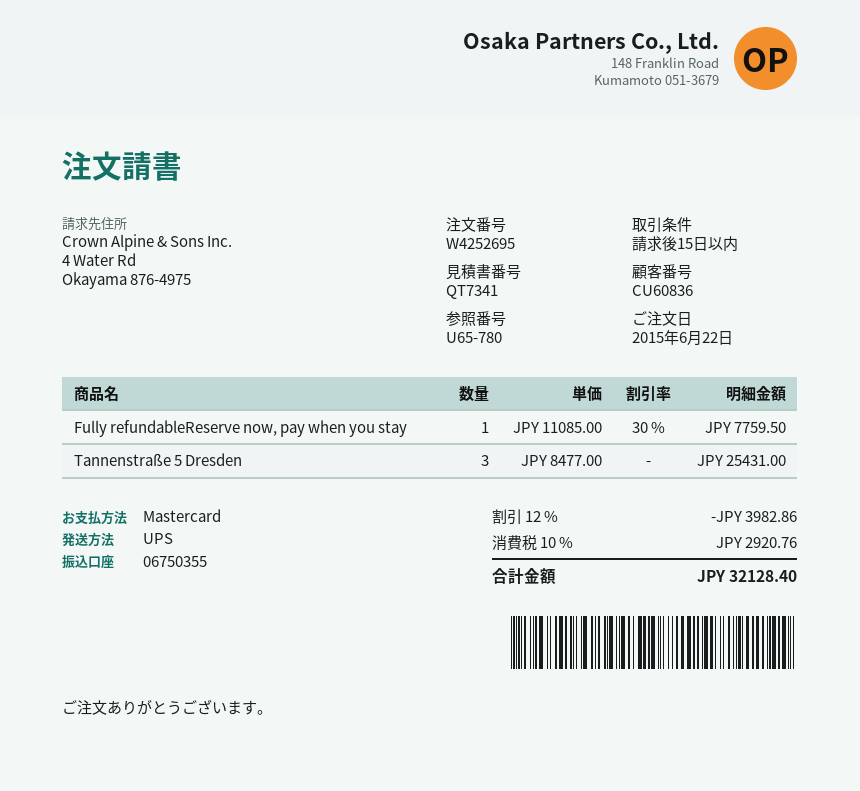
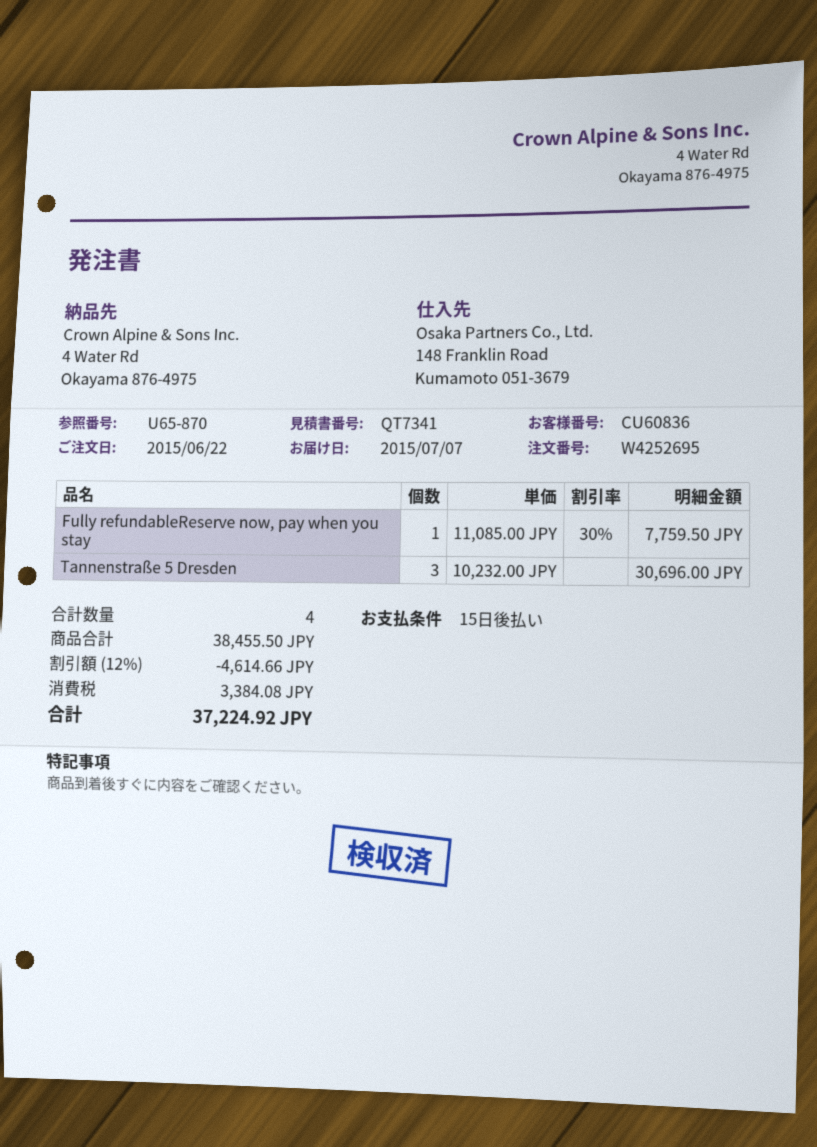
reference: U65-780 -> U65-870
Tannenstraße 5 Dresden: 3 x 8477.00 = 25431.00 -> 3 x 10232.00 = 30696.00
discount: 12% = 3982.86 -> 12% = 4614.66
tax: 2920.76 -> 3384.08
total: 32128.40 -> 37224.92

